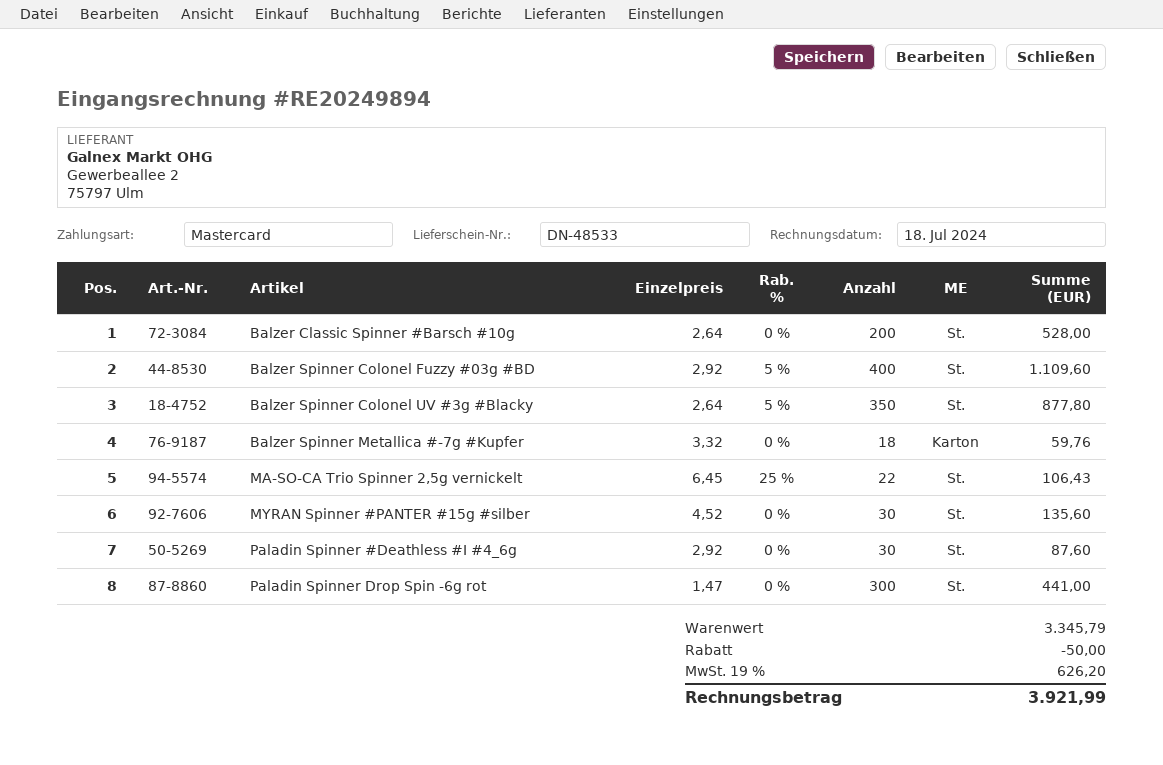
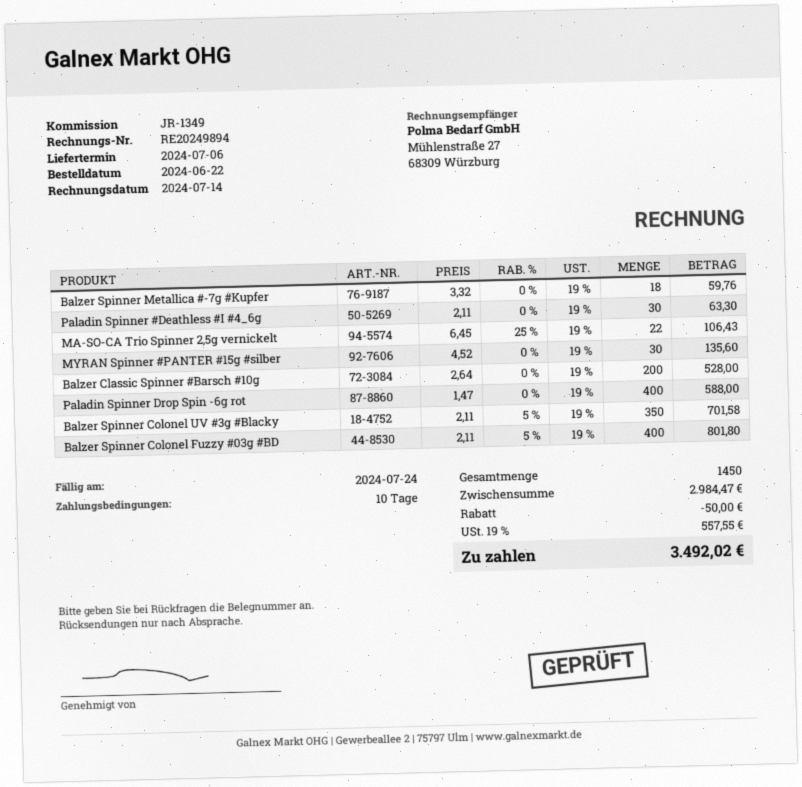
invoice date: 2024-07-18 -> 2024-07-14
Balzer Spinner Colonel Fuzzy #03g #BD: 400 x 2.92 - 5% = 1109.60 -> 400 x 2.11 - 5% = 801.80
Balzer Spinner Colonel UV #3g #Blacky: 350 x 2.64 - 5% = 877.80 -> 350 x 2.11 - 5% = 701.58
Paladin Spinner #Deathless #I #4_6g: 30 x 2.92 = 87.60 -> 30 x 2.11 = 63.30
Paladin Spinner Drop Spin -6g rot: 300 x 1.47 = 441.00 -> 400 x 1.47 = 588.00
subtotal: 3345.79 -> 2984.47
tax: 19% = 626.20 -> 19% = 557.55
total: 3921.99 -> 3492.02

